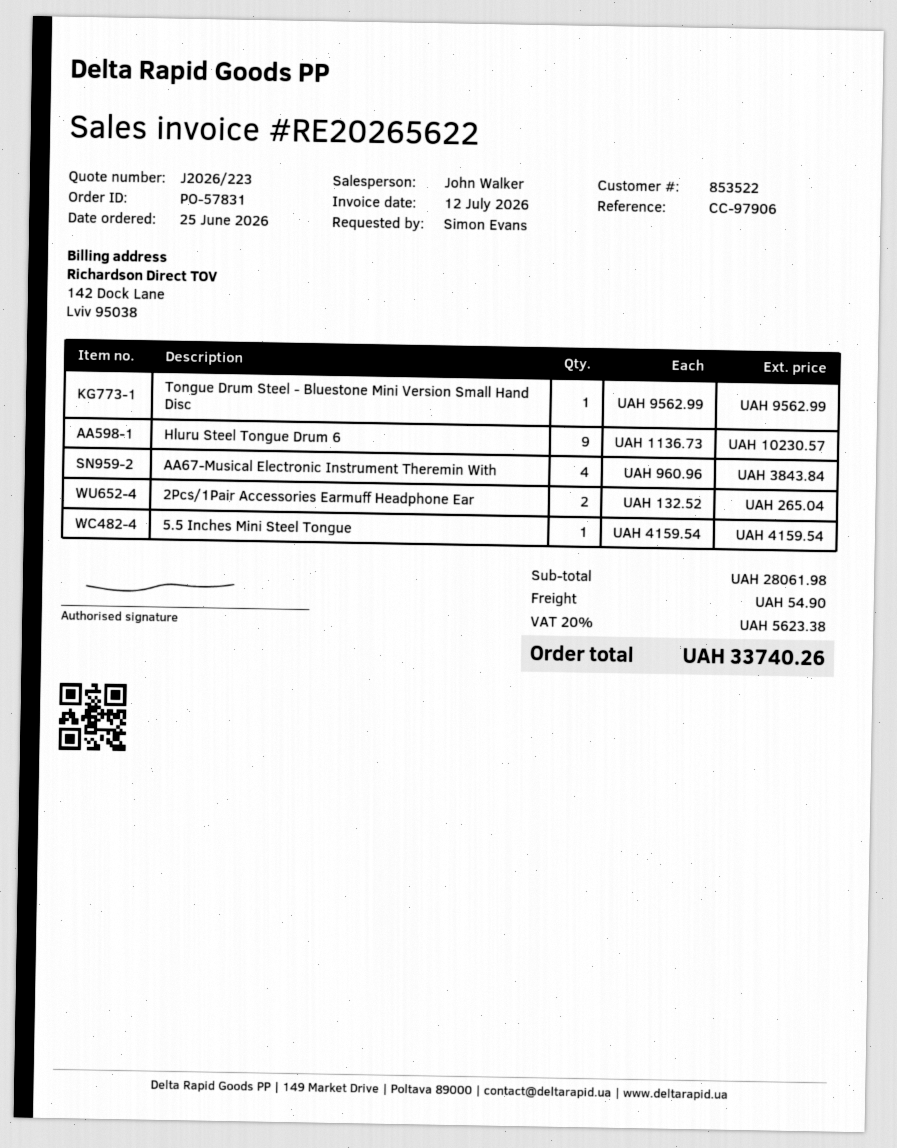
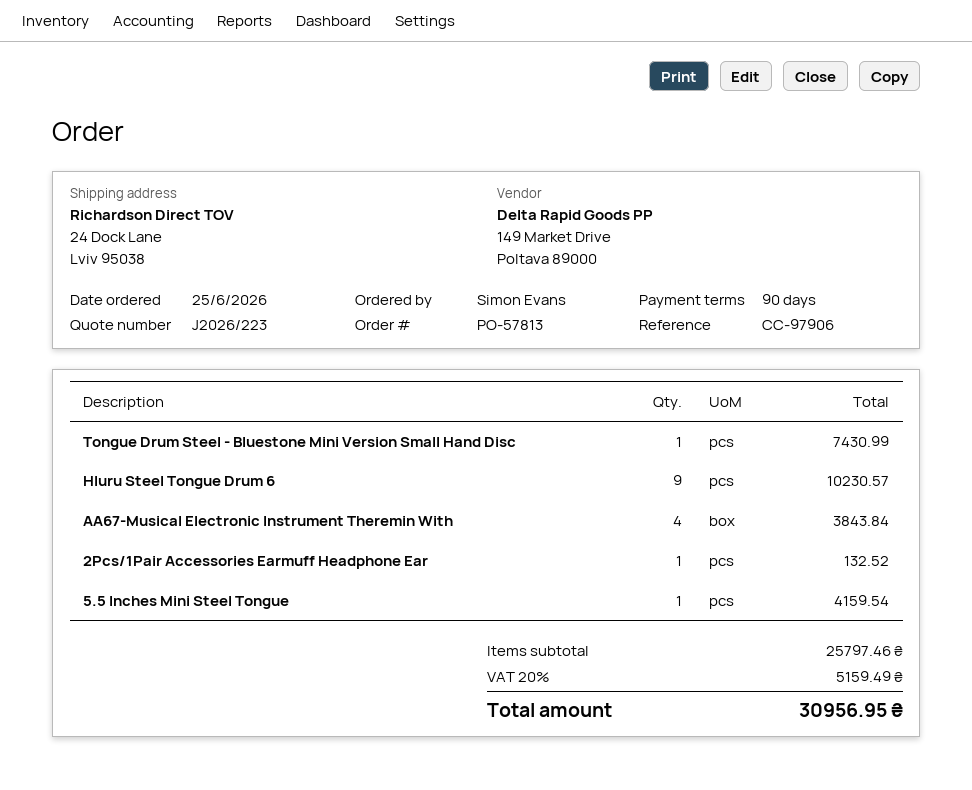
order number: PO-57831 -> PO-57813
Tongue Drum Steel - Bluestone Mini Version Small Hand Disc: 1 for 9562.99 -> 1 for 7430.99
2Pcs/1Pair Accessories Earmuff Headphone Ear: 2 for 265.04 -> 1 for 132.52
subtotal: 28061.98 -> 25797.46
shipping: 54.90 -> none
tax: 20% = 5623.38 -> 20% = 5159.49
total: 33740.26 -> 30956.95

